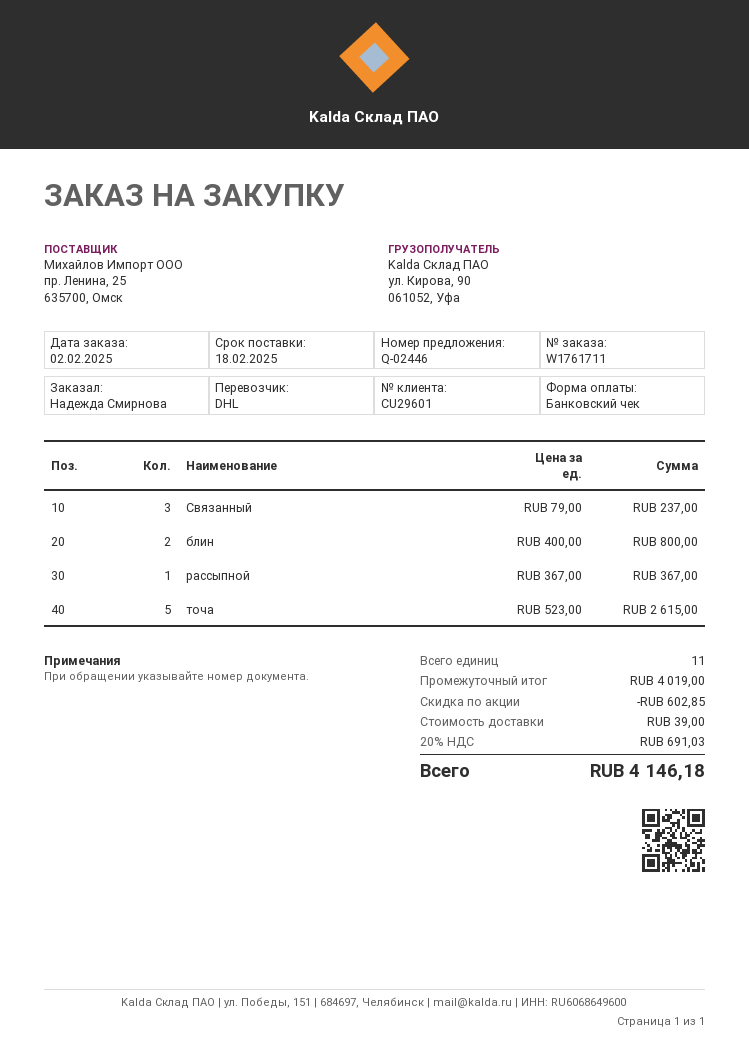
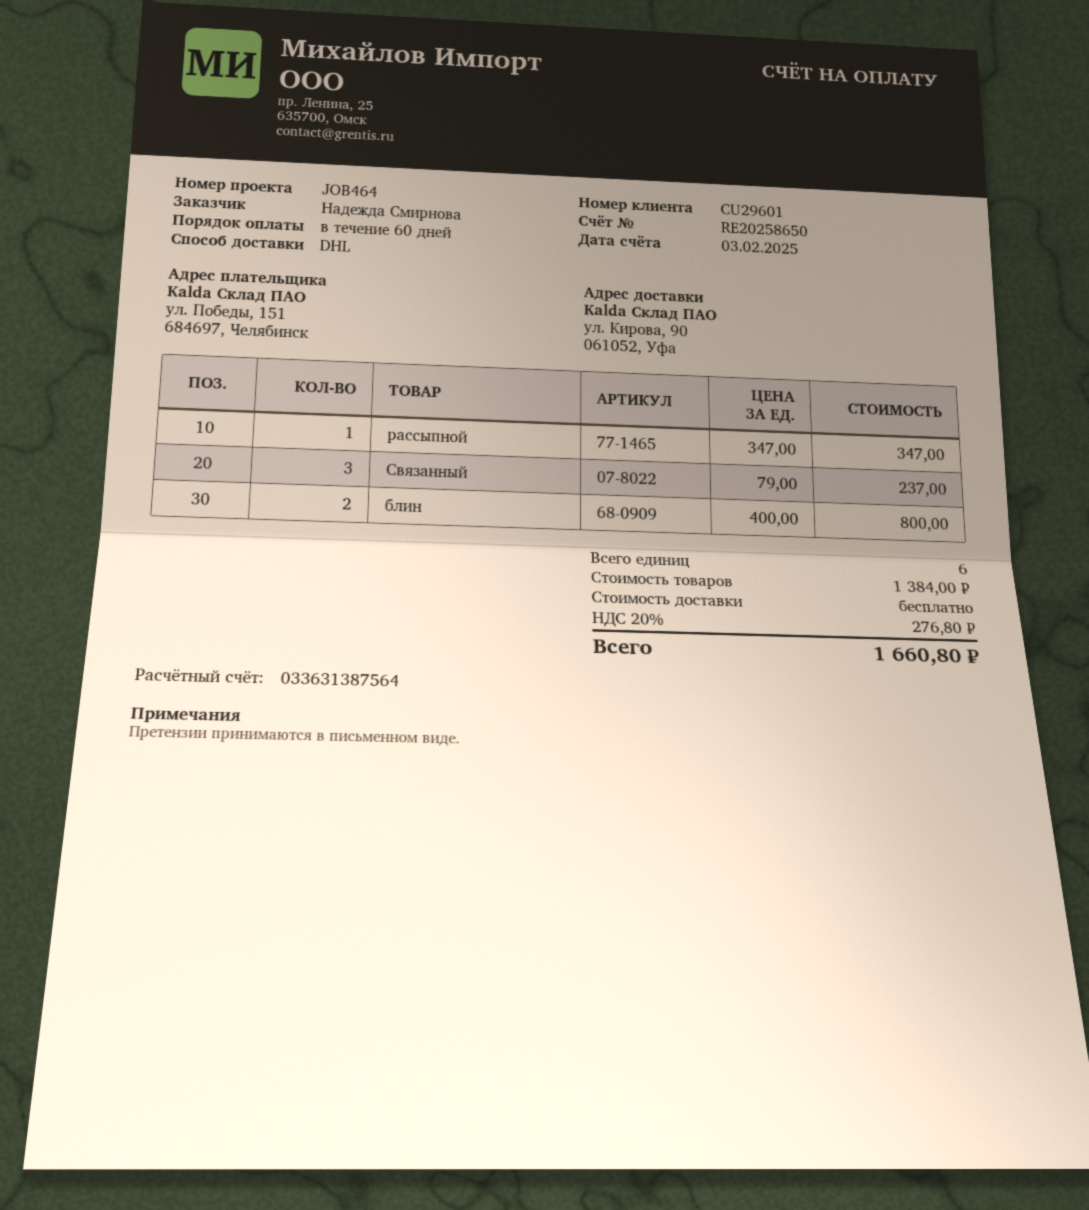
рассыпной: 1 x 367.00 = 367.00 -> 1 x 347.00 = 347.00
точа: 5 x 523.00 = 2615.00 -> none
total quantity: 11 -> 6
subtotal: 4019.00 -> 1384.00
discount: 602.85 -> none
shipping: 39.00 -> 0.00
tax: 20% = 691.03 -> 20% = 276.80
total: 4146.18 -> 1660.80

